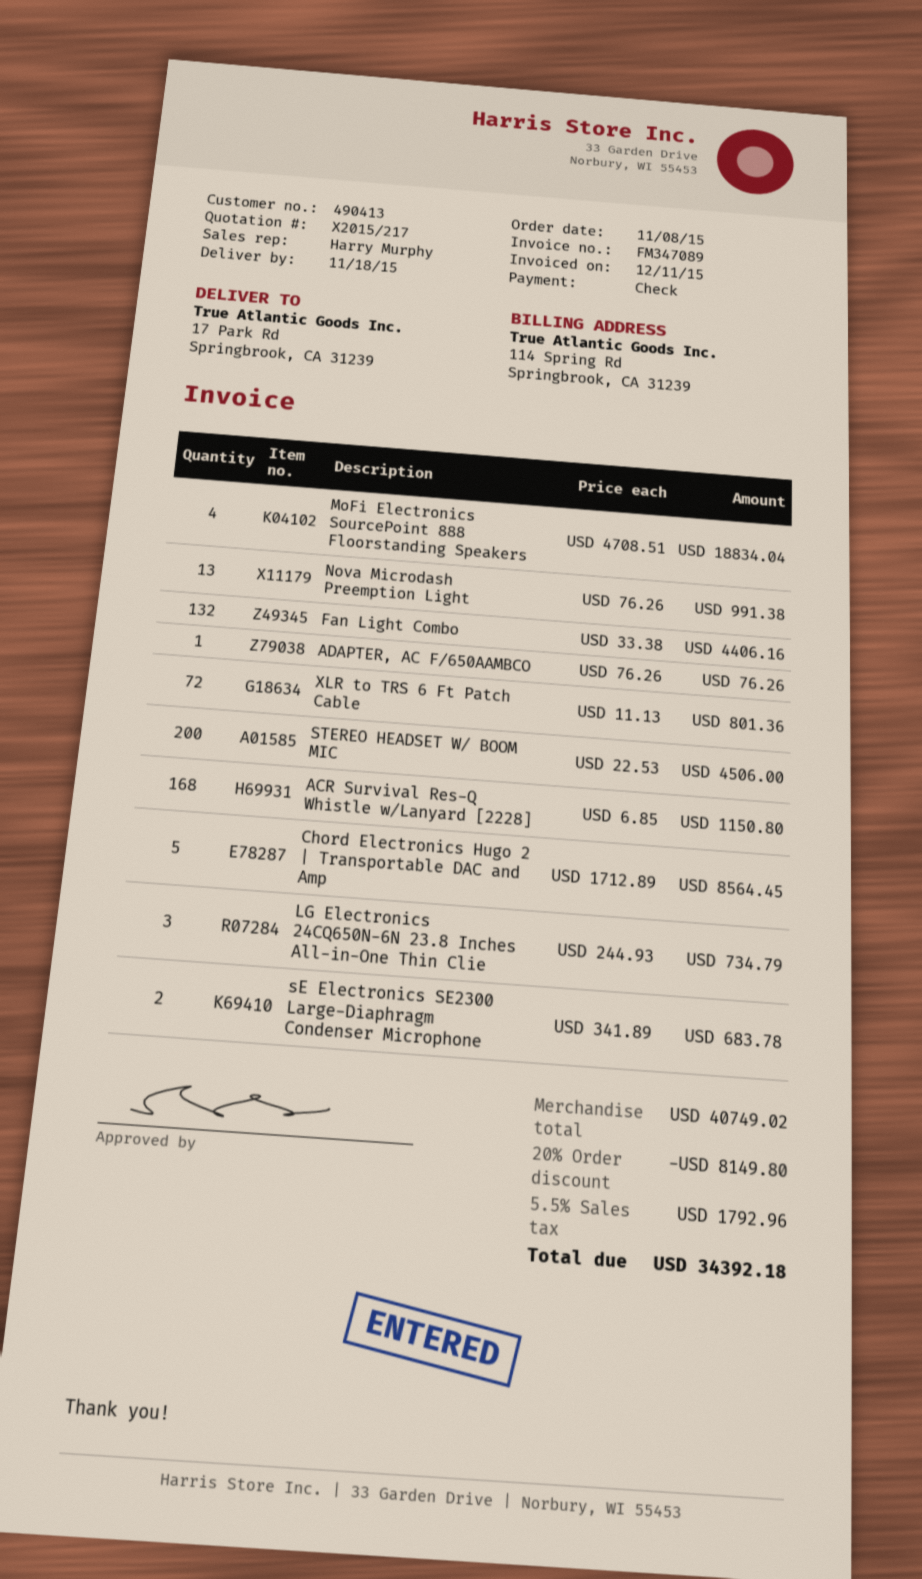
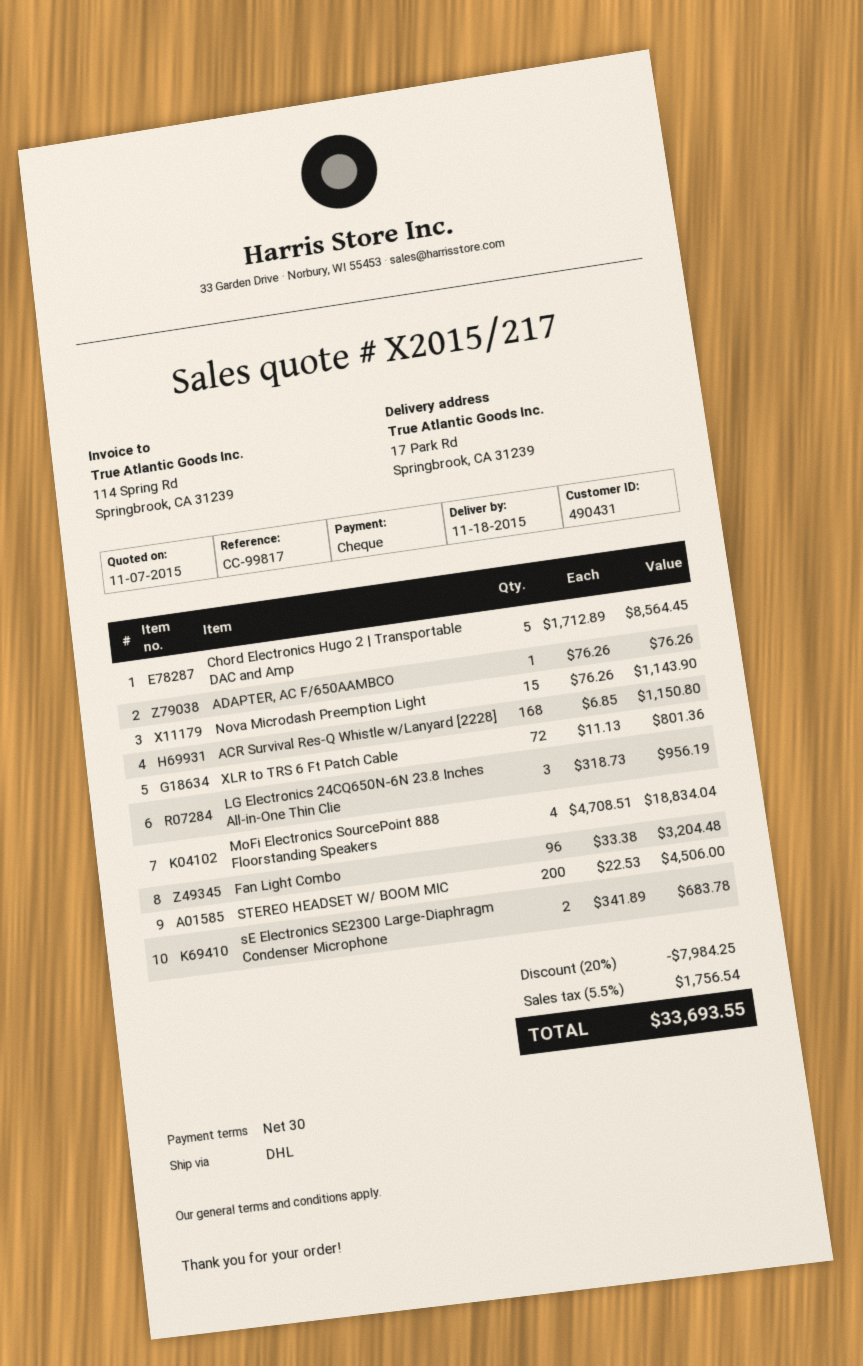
customer number: 490413 -> 490431
Nova Microdash Preemption Light: 13 x 76.26 = 991.38 -> 15 x 76.26 = 1143.90
Fan Light Combo: 132 x 33.38 = 4406.16 -> 96 x 33.38 = 3204.48
LG Electronics 24CQ650N-6N 23.8 Inches All-in-One Thin Clie: 3 x 244.93 = 734.79 -> 3 x 318.73 = 956.19
discount: 20% = 8149.80 -> 20% = 7984.25
tax: 5.5% = 1792.96 -> 5.5% = 1756.54
total: 34392.18 -> 33693.55

